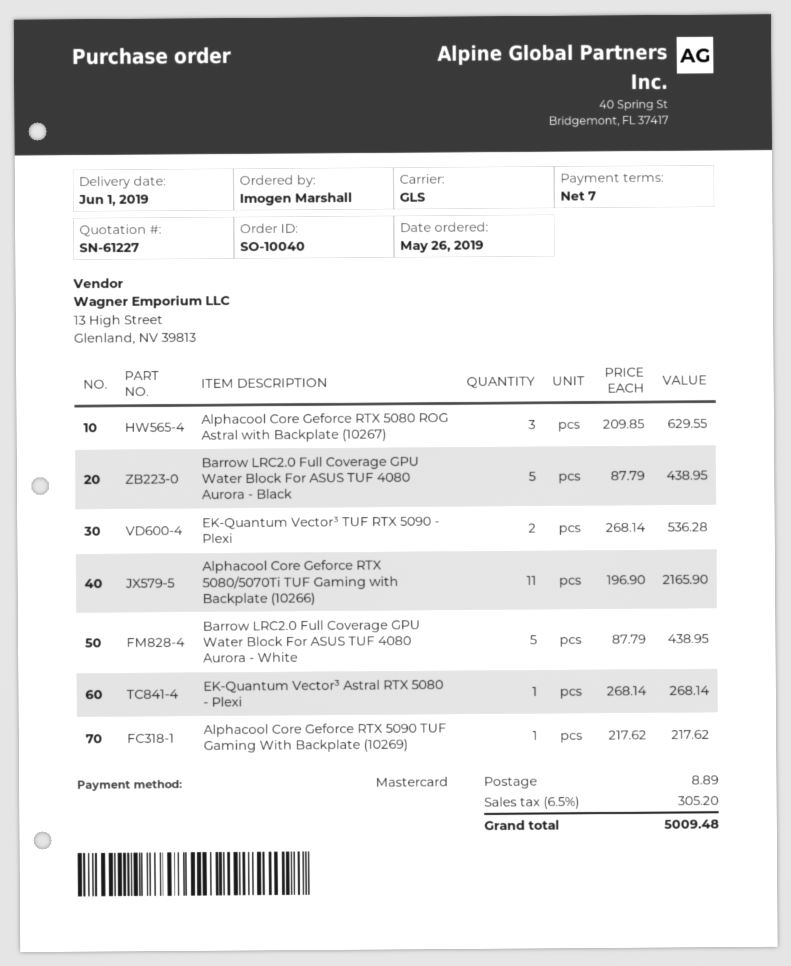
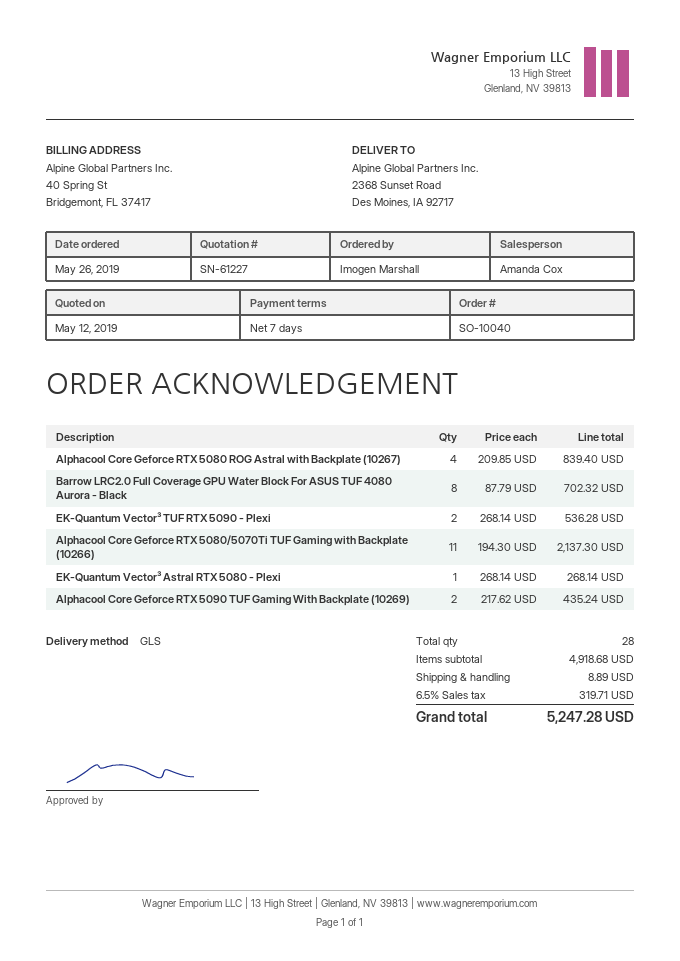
Alphacool Core Geforce RTX 5080 ROG Astral with Backplate (10267): 3 x 209.85 = 629.55 -> 4 x 209.85 = 839.40
Barrow LRC2.0 Full Coverage GPU Water Block For ASUS TUF 4080 Aurora - Black: 5 x 87.79 = 438.95 -> 8 x 87.79 = 702.32
Alphacool Core Geforce RTX 5080/5070Ti TUF Gaming with Backplate (10266): 11 x 196.90 = 2165.90 -> 11 x 194.30 = 2137.30
Barrow LRC2.0 Full Coverage GPU Water Block For ASUS TUF 4080 Aurora - White: 5 x 87.79 = 438.95 -> none
Alphacool Core Geforce RTX 5090 TUF Gaming With Backplate (10269): 1 x 217.62 = 217.62 -> 2 x 217.62 = 435.24
tax: 6.5% = 305.20 -> 6.5% = 319.71
total: 5009.48 -> 5247.28

